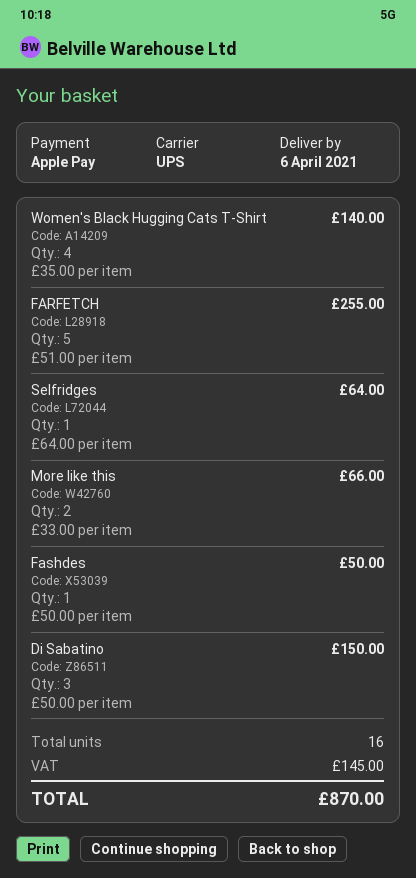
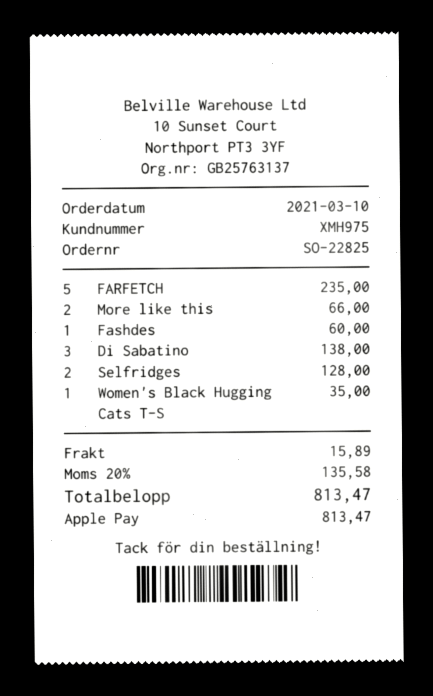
Women's Black Hugging Cats T-Shirt: 4 for 140.00 -> 1 for 35.00
FARFETCH: 5 for 255.00 -> 5 for 235.00
Selfridges: 1 for 64.00 -> 2 for 128.00
Fashdes: 1 for 50.00 -> 1 for 60.00
Di Sabatino: 3 for 150.00 -> 3 for 138.00
shipping: none -> 15.89
tax: 145.00 -> 135.58
total: 870.00 -> 813.47

